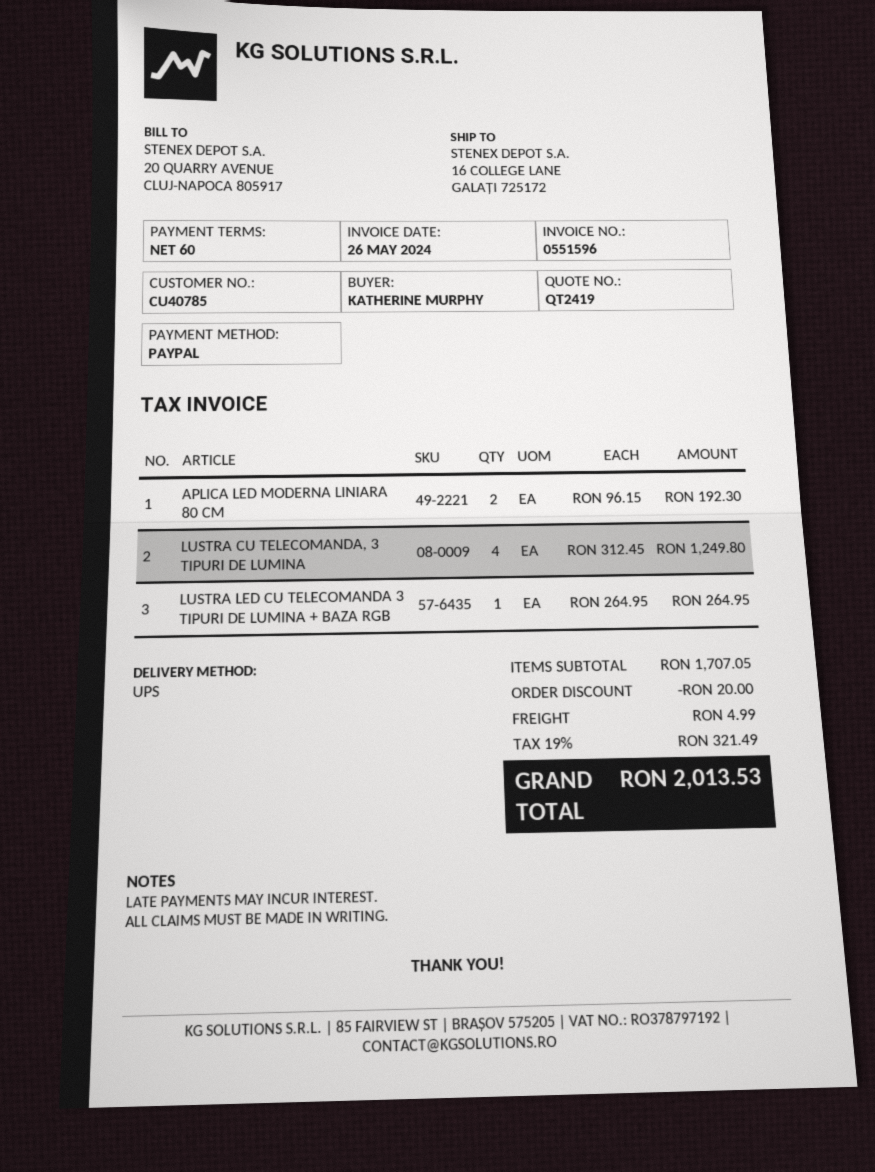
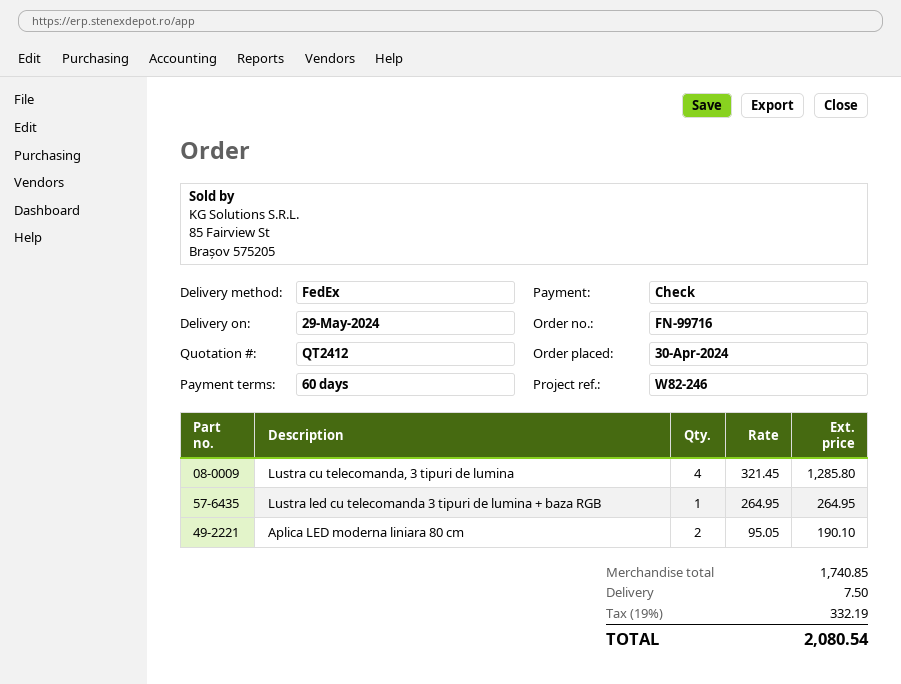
quote number: QT2419 -> QT2412
payment method: PayPal -> cheque
shipping method: UPS -> FedEx
APLICA LED MODERNA LINIARA 80 CM: 2 x 96.15 = 192.30 -> 2 x 95.05 = 190.10
LUSTRA CU TELECOMANDA, 3 TIPURI DE LUMINA: 4 x 312.45 = 1249.80 -> 4 x 321.45 = 1285.80
subtotal: 1707.05 -> 1740.85
discount: 20.00 -> none
shipping: 4.99 -> 7.50
tax: 19% = 321.49 -> 19% = 332.19
total: 2013.53 -> 2080.54

